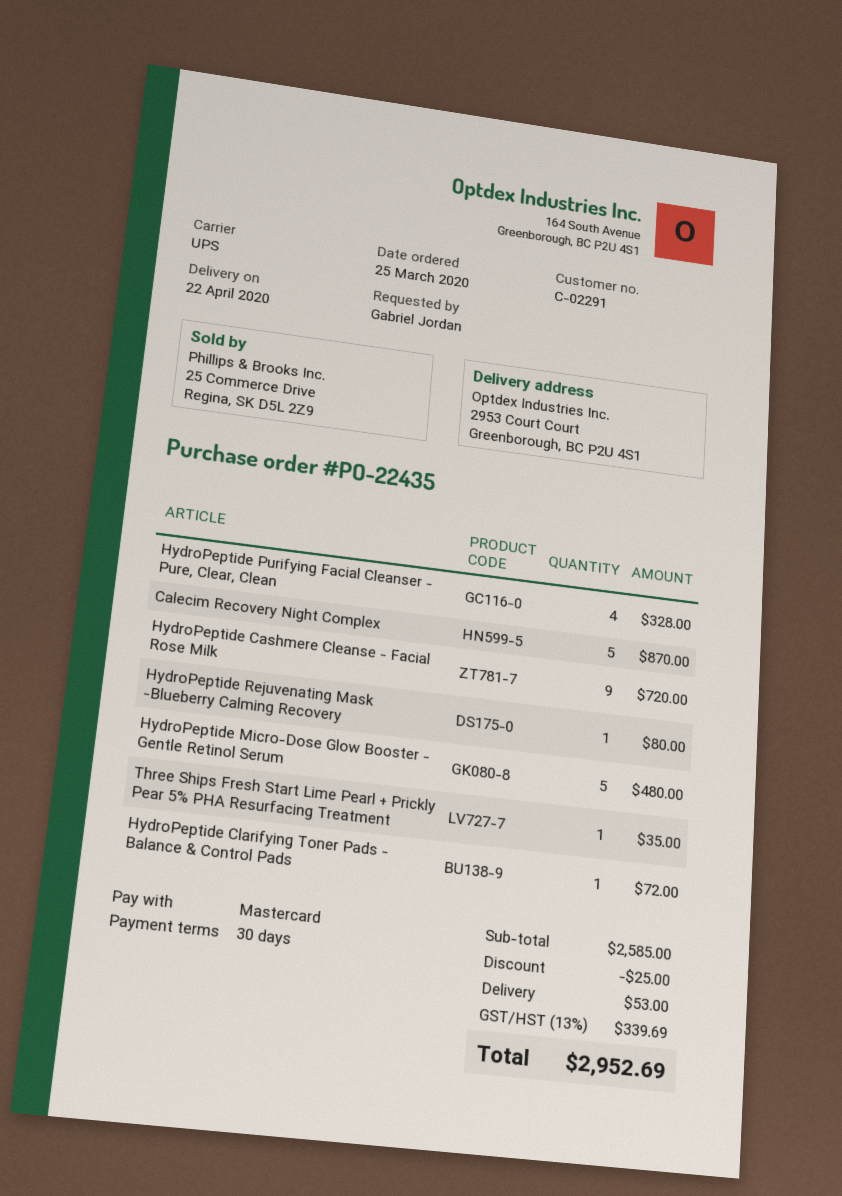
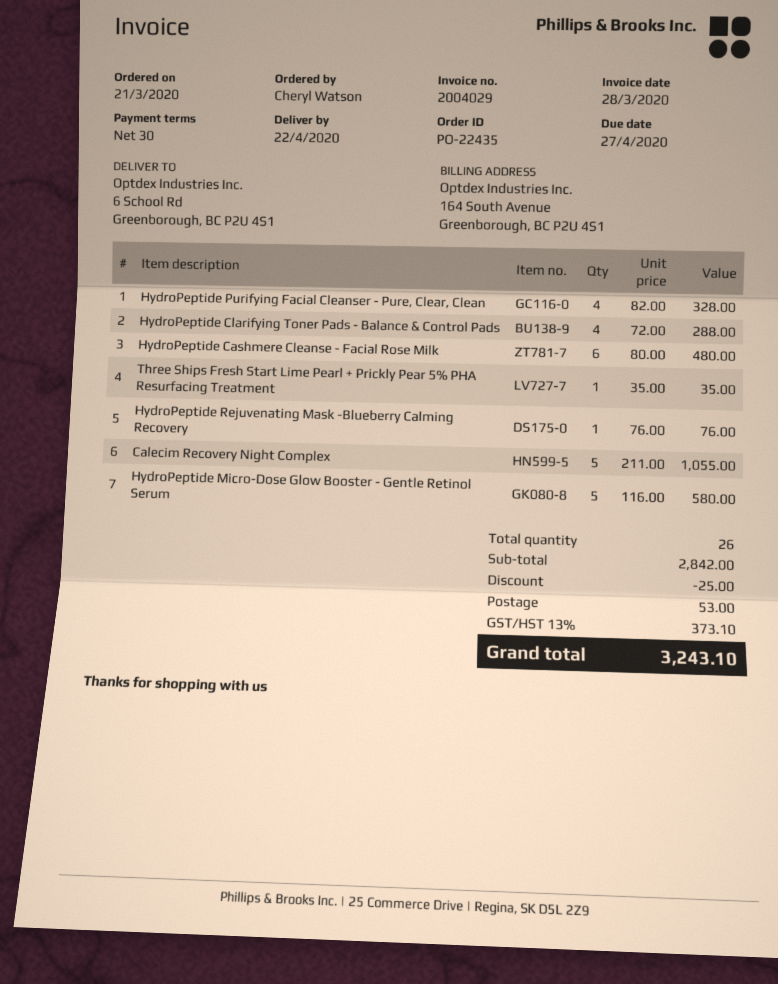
order date: 2020-03-25 -> 2020-03-21
ordered by: Gabriel Jordan -> Cheryl Watson
ship to: 2953 Court Court, Greenborough, BC P2U 4S1 -> 6 School Rd, Greenborough, BC P2U 4S1
Calecim Recovery Night Complex: 5 for 870.00 -> 5 for 1055.00
HydroPeptide Cashmere Cleanse - Facial Rose Milk: 9 for 720.00 -> 6 for 480.00
HydroPeptide Rejuvenating Mask -Blueberry Calming Recovery: 1 for 80.00 -> 1 for 76.00
HydroPeptide Micro-Dose Glow Booster - Gentle Retinol Serum: 5 for 480.00 -> 5 for 580.00
HydroPeptide Clarifying Toner Pads - Balance & Control Pads: 1 for 72.00 -> 4 for 288.00
subtotal: 2585.00 -> 2842.00
tax: 13% = 339.69 -> 13% = 373.10
total: 2952.69 -> 3243.10

